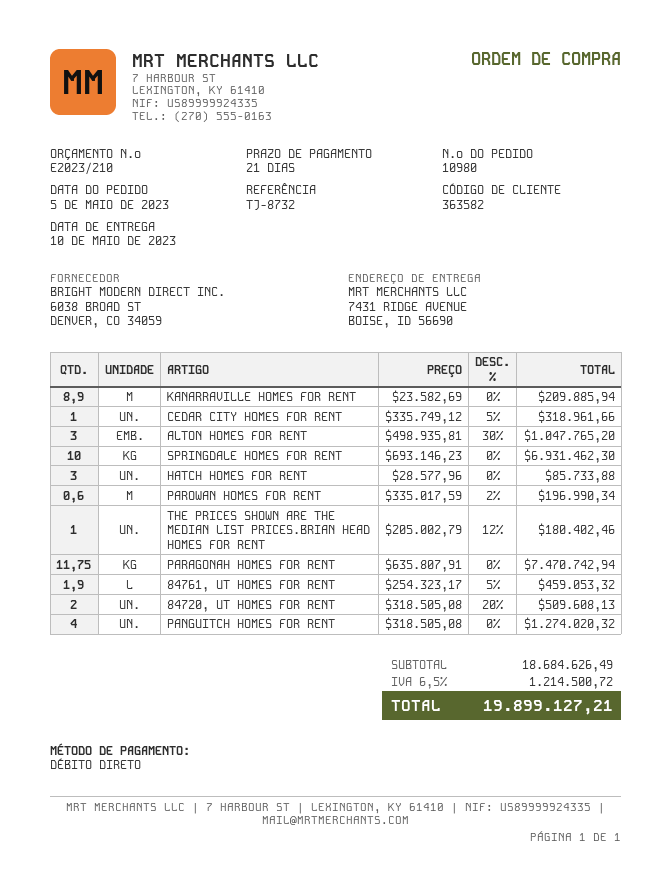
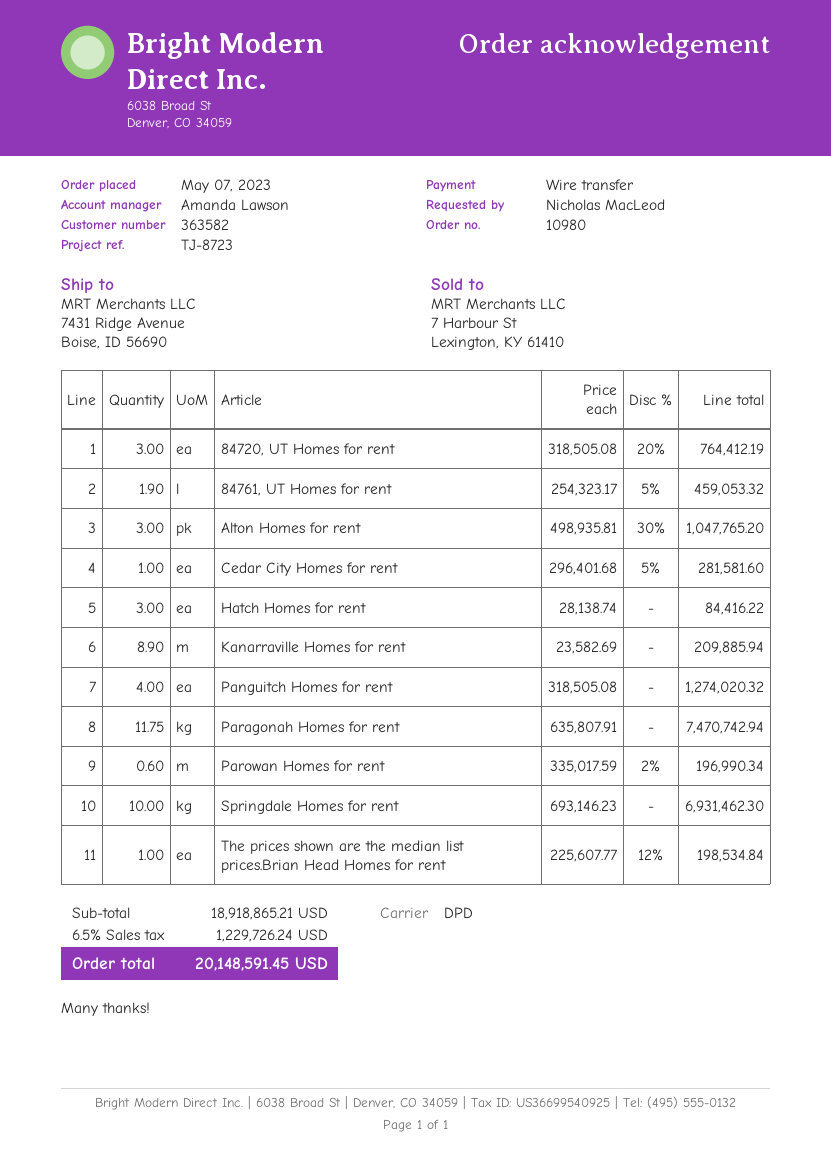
order date: 2023-05-05 -> 2023-05-07
reference: TJ-8732 -> TJ-8723
payment method: direct debit -> bank transfer
CEDAR CITY HOMES FOR RENT: 1 x 335749.12 - 5% = 318961.66 -> 1 x 296401.68 - 5% = 281581.60
HATCH HOMES FOR RENT: 3 x 28577.96 = 85733.88 -> 3 x 28138.74 = 84416.22
THE PRICES SHOWN ARE THE MEDIAN LIST PRICES.BRIAN HEAD HOMES FOR RENT: 1 x 205002.79 - 12% = 180402.46 -> 1 x 225607.77 - 12% = 198534.84
84720, UT HOMES FOR RENT: 2 x 318505.08 - 20% = 509608.13 -> 3 x 318505.08 - 20% = 764412.19
subtotal: 18684626.49 -> 18918865.21
tax: 6.5% = 1214500.72 -> 6.5% = 1229726.24
total: 19899127.21 -> 20148591.45

